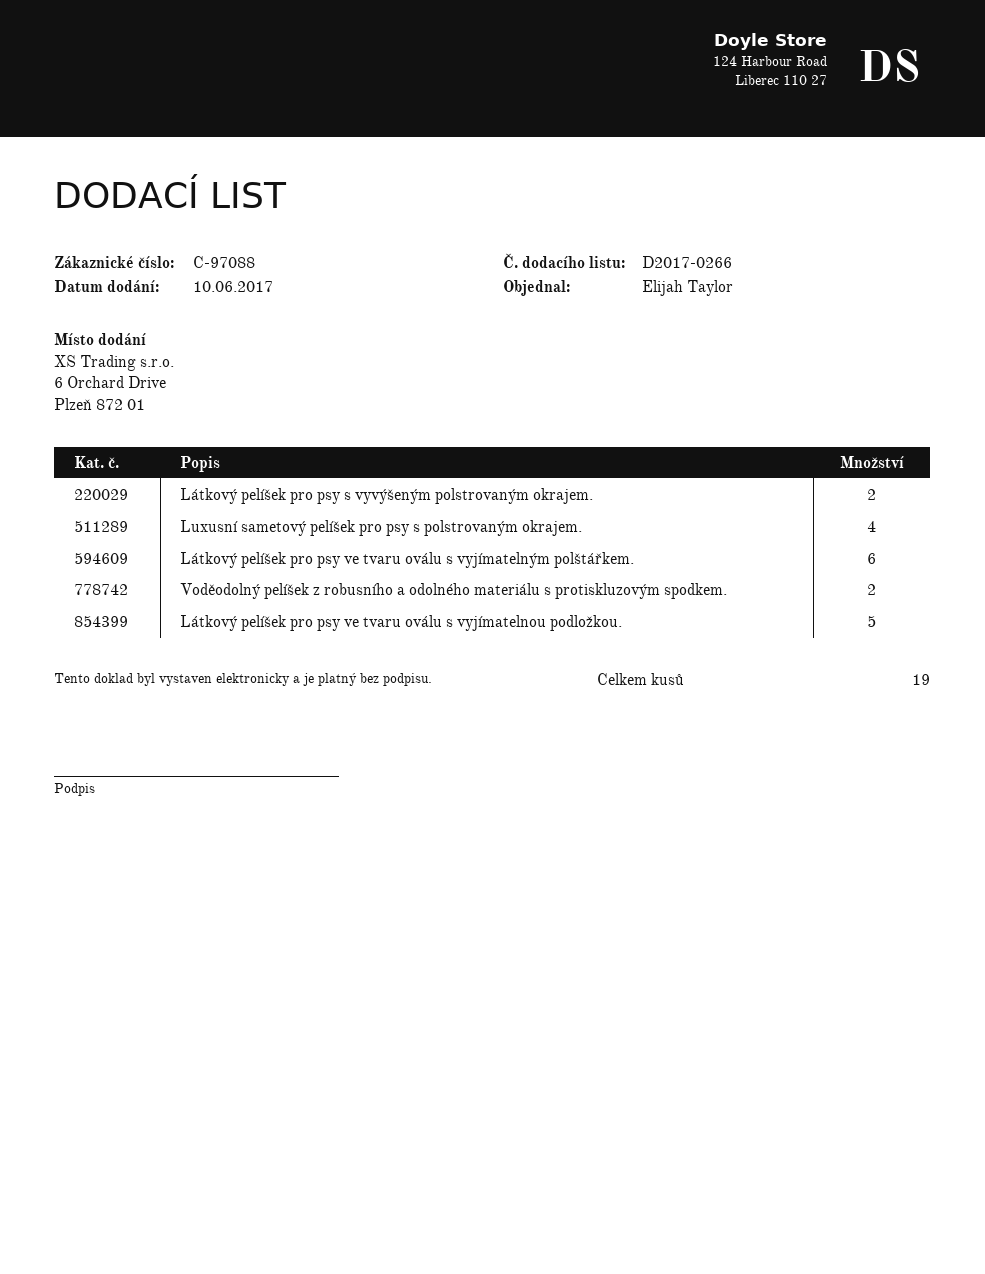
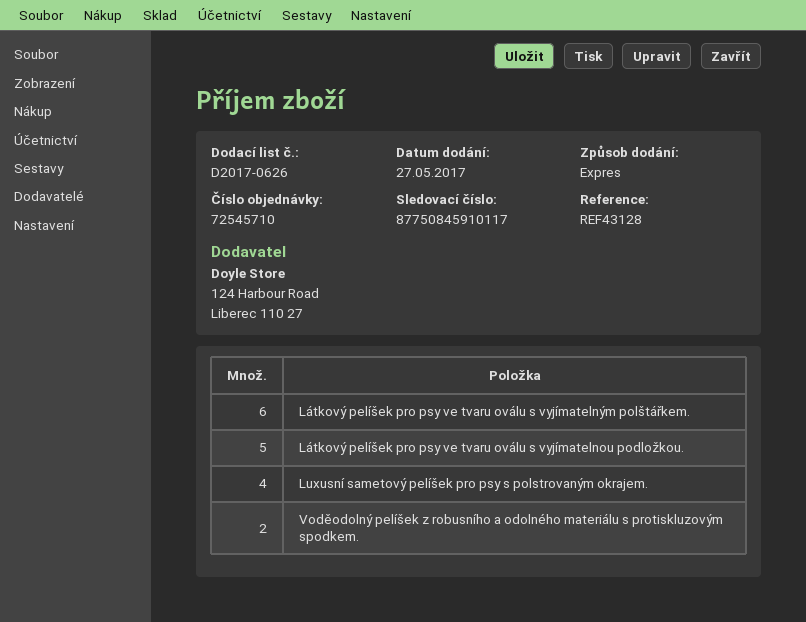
delivery note number: D2017-0266 -> D2017-0626
delivery date: 2017-06-10 -> 2017-05-27
Látkový pelíšek pro psy s vyvýšeným polstrovaným okrajem.: 2 -> none

